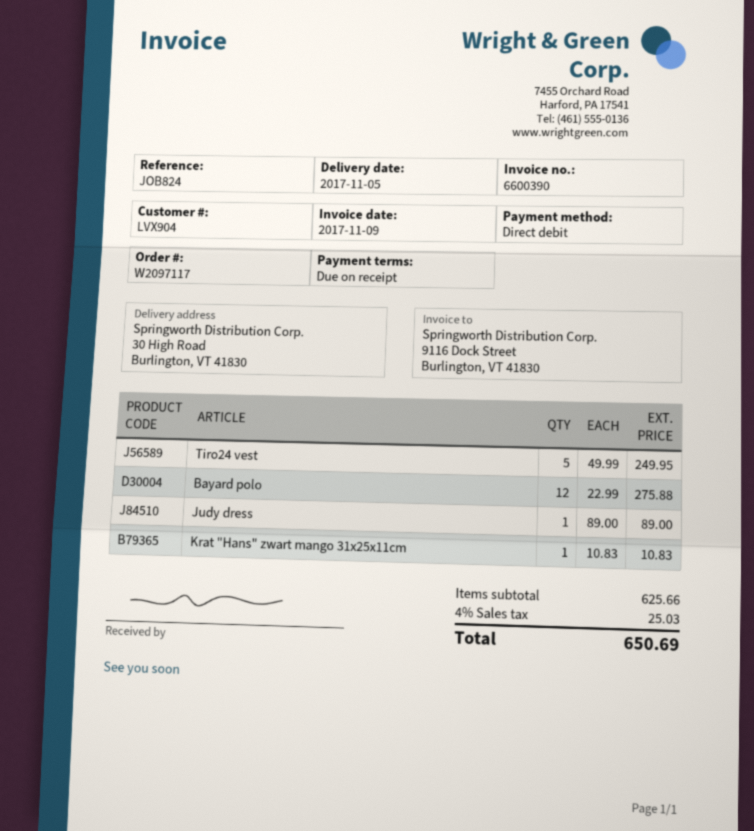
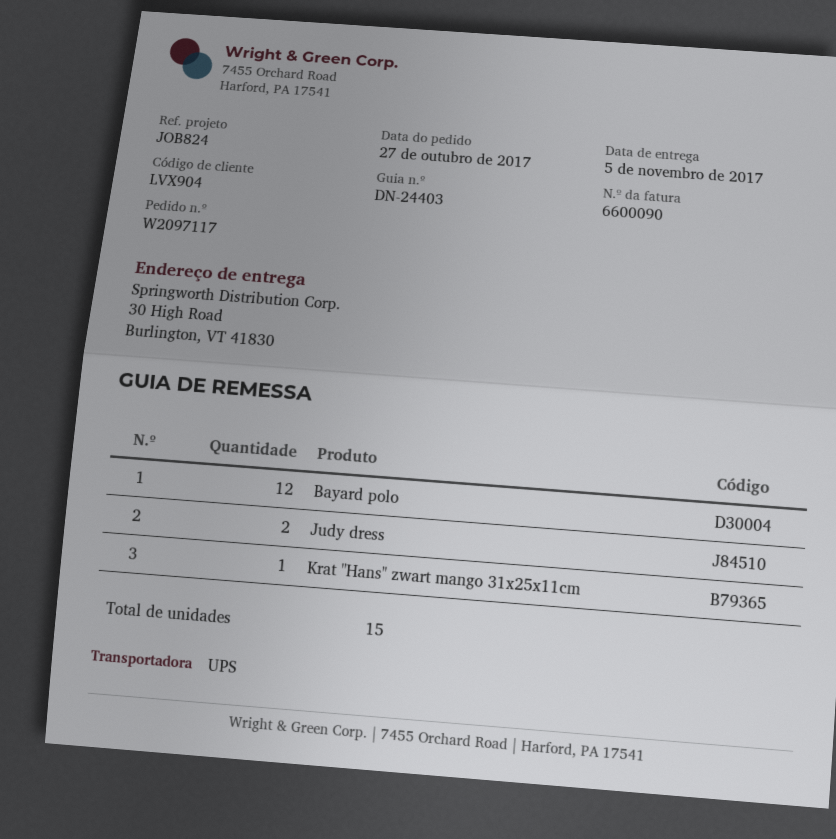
invoice number: 6600390 -> 6600090
Tiro24 vest: 5 -> none
Judy dress: 1 -> 2

